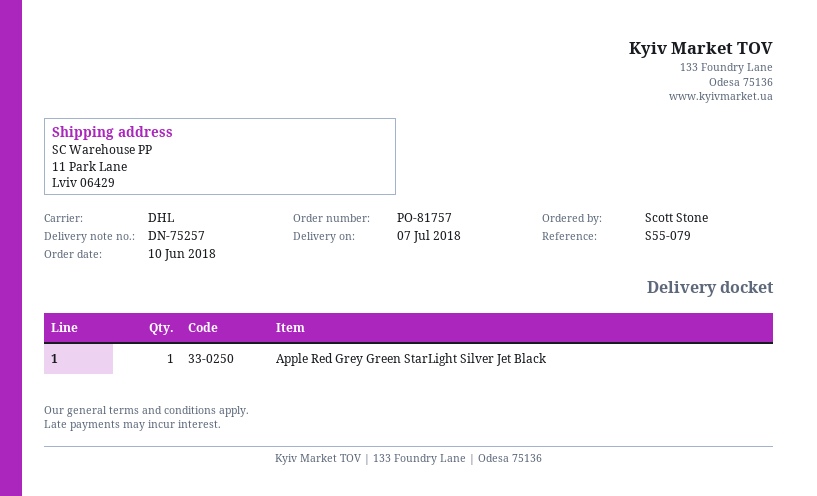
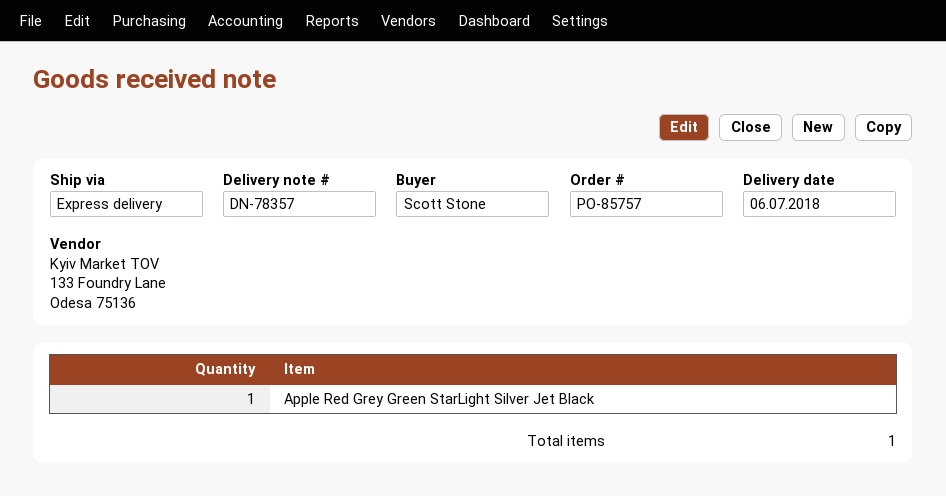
order number: PO-81757 -> PO-85757
delivery note number: DN-75257 -> DN-78357
delivery date: 2018-07-07 -> 2018-07-06
shipping method: DHL -> express

